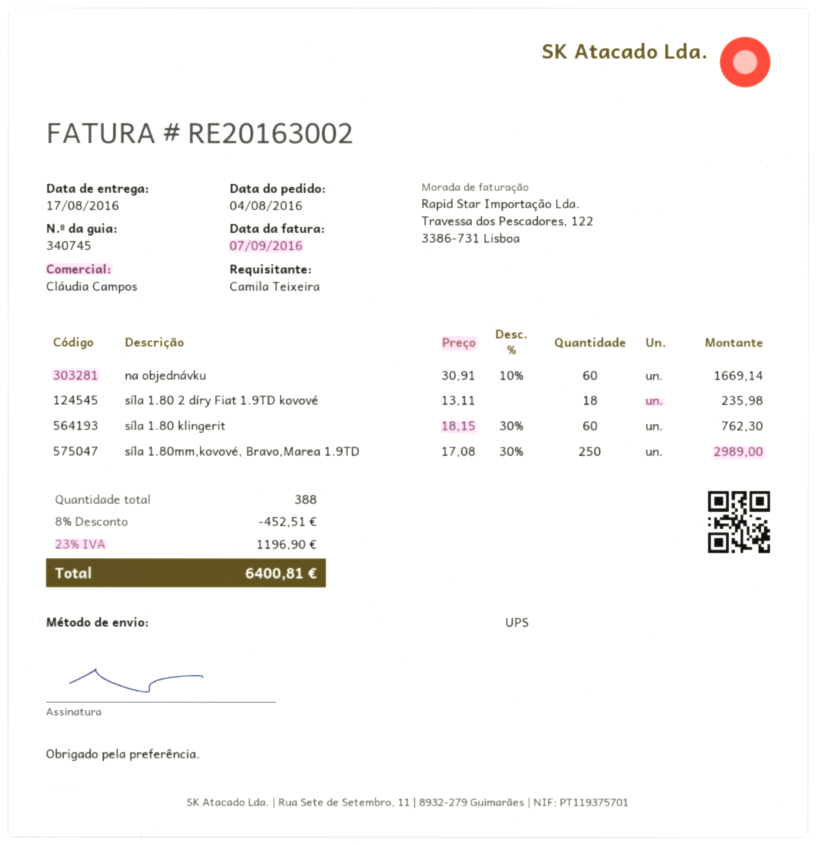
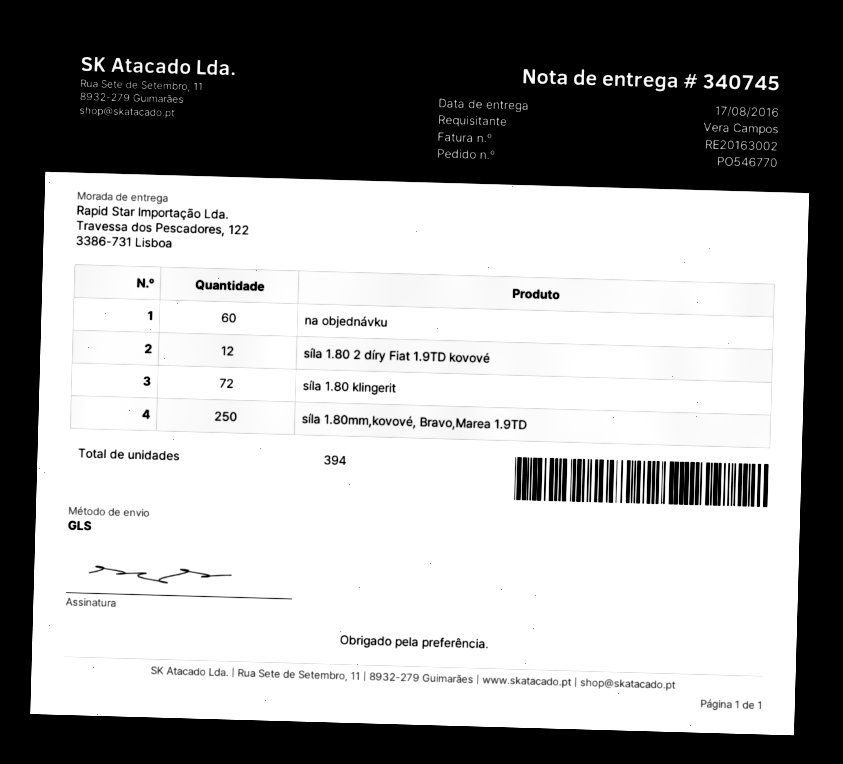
ordered by: Camila Teixeira -> Vera Campos
shipping method: UPS -> GLS
síla 1.80 2 díry Fiat 1.9TD kovové: 18 -> 12
síla 1.80 klingerit: 60 -> 72
total quantity: 388 -> 394

